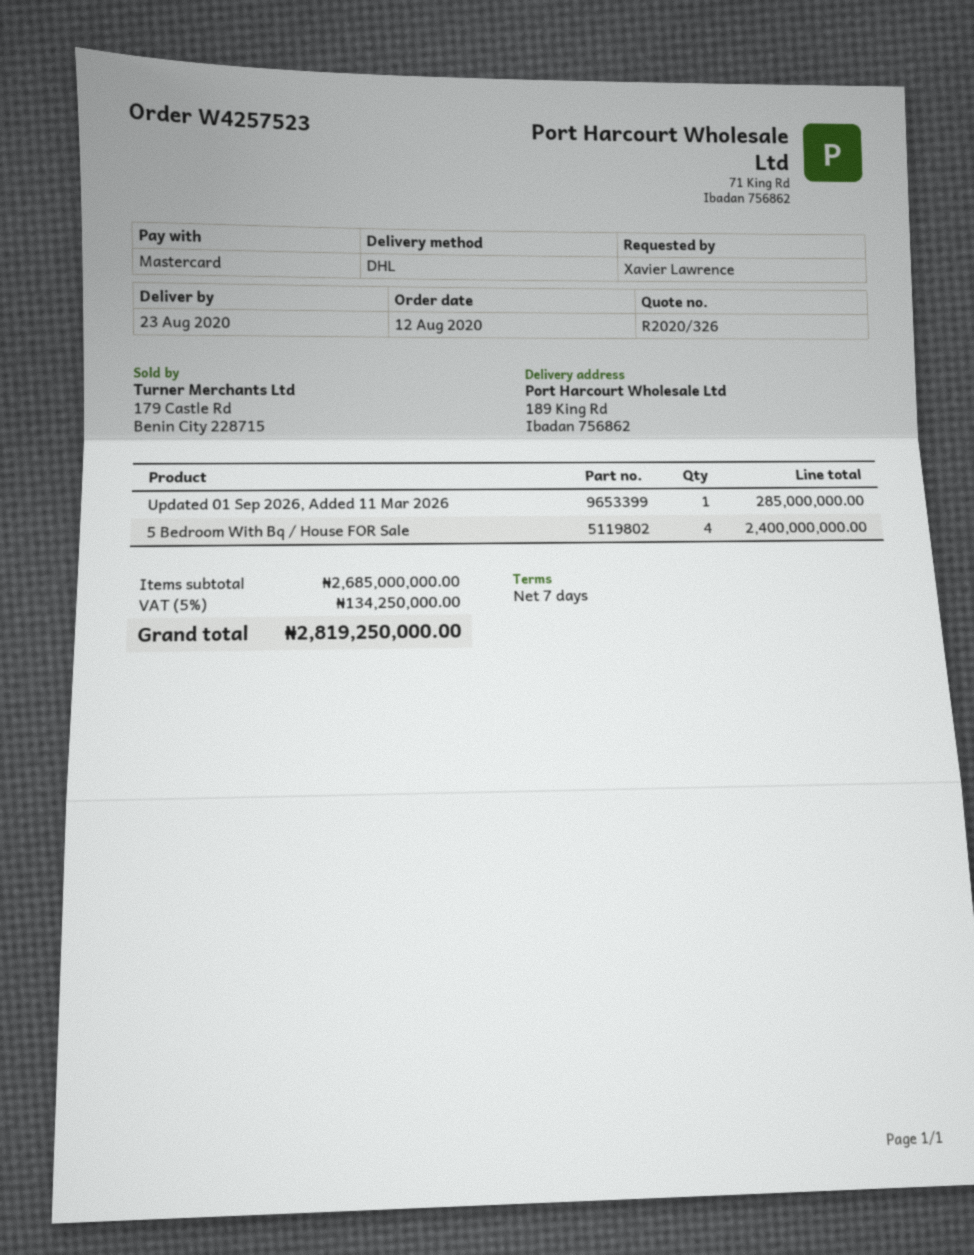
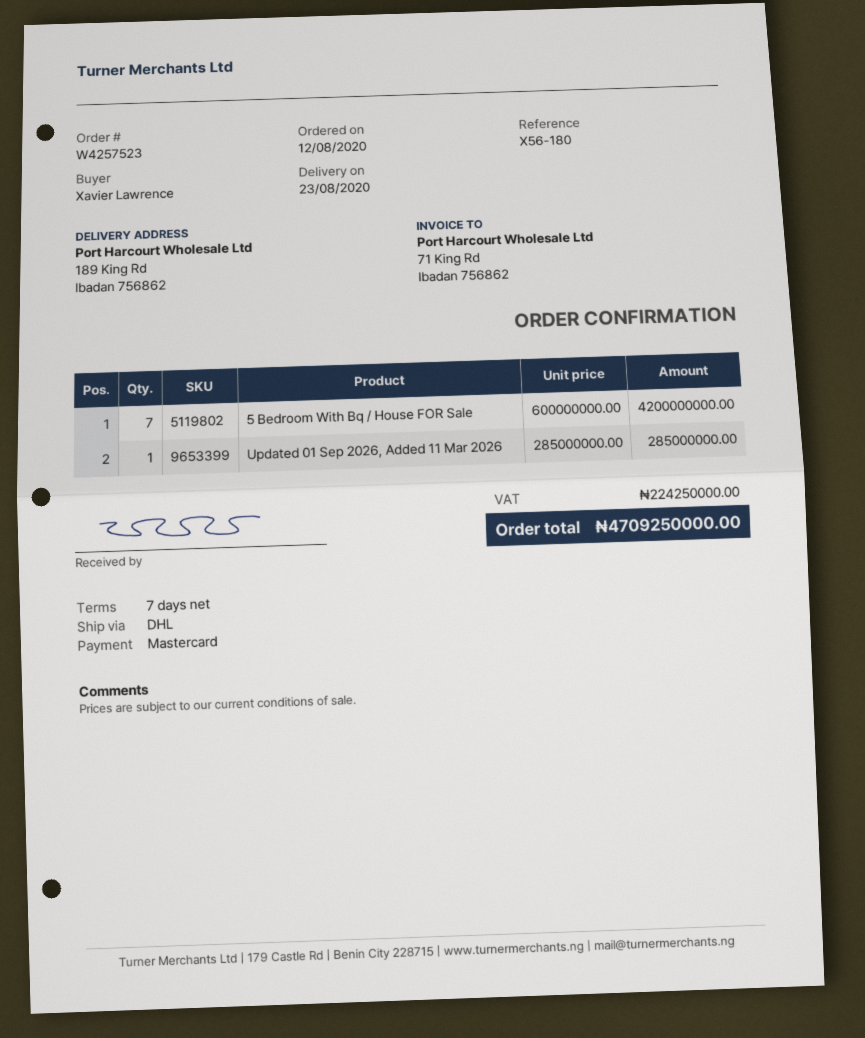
5 Bedroom With Bq / House FOR Sale: 4 for 2400000000.00 -> 7 for 4200000000.00
tax: 134250000.00 -> 224250000.00
total: 2819250000.00 -> 4709250000.00

